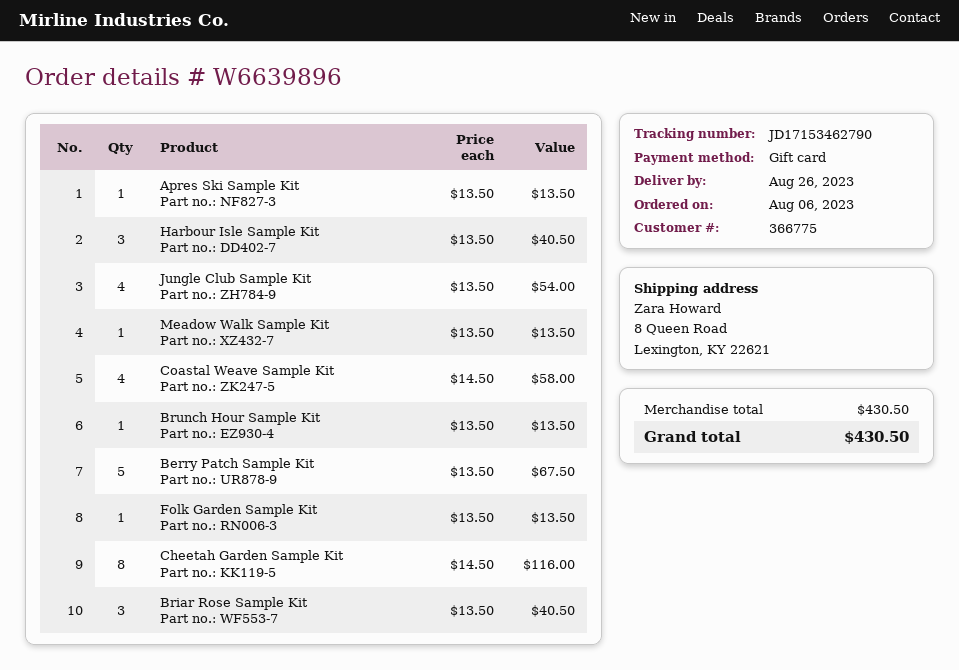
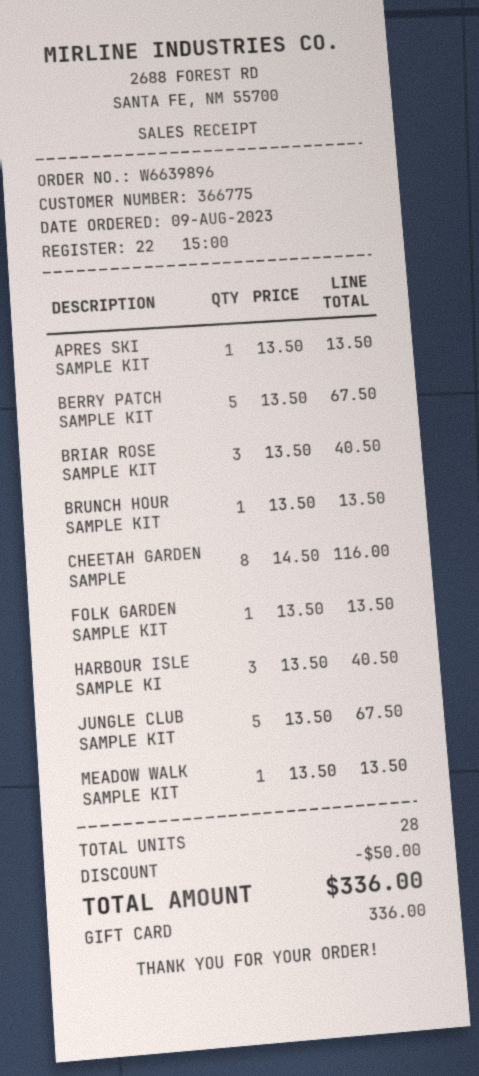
order date: 2023-08-06 -> 2023-08-09
Jungle Club Sample Kit: 4 x 13.50 = 54.00 -> 5 x 13.50 = 67.50
Coastal Weave Sample Kit: 4 x 14.50 = 58.00 -> none
discount: none -> 50.00
total: 430.50 -> 336.00

